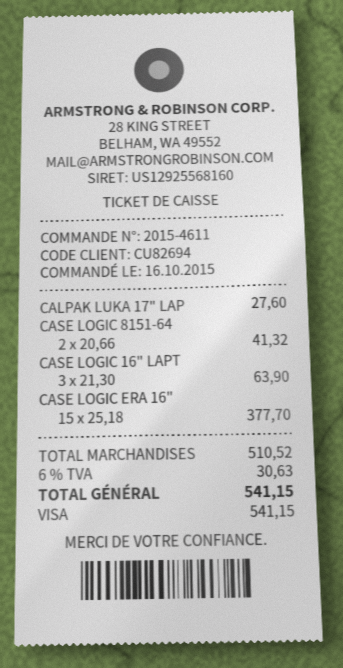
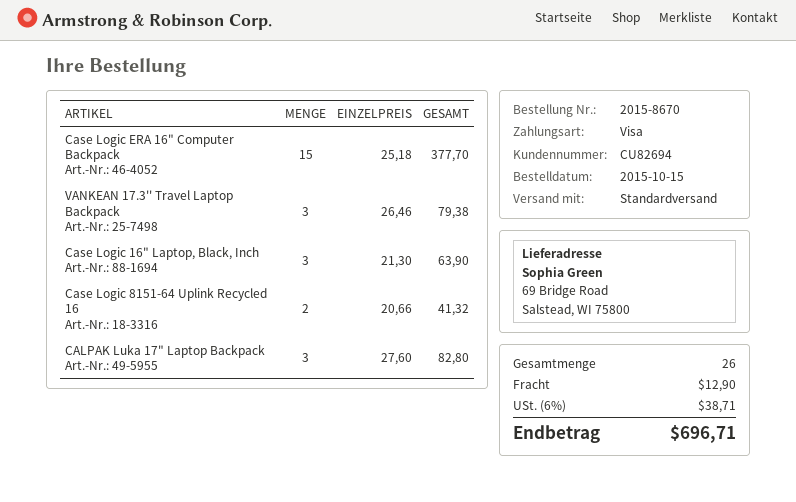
order number: 2015-4611 -> 2015-8670
order date: 2015-10-16 -> 2015-10-15
CALPAK LUKA 17" LAP: 1 x 27.60 = 27.60 -> 3 x 27.60 = 82.80
VANKEAN 17.3'' Travel Laptop Backpack: none -> 3 x 26.46 = 79.38
shipping: none -> 12.90
tax: 6% = 30.63 -> 6% = 38.71
total: 541.15 -> 696.71

